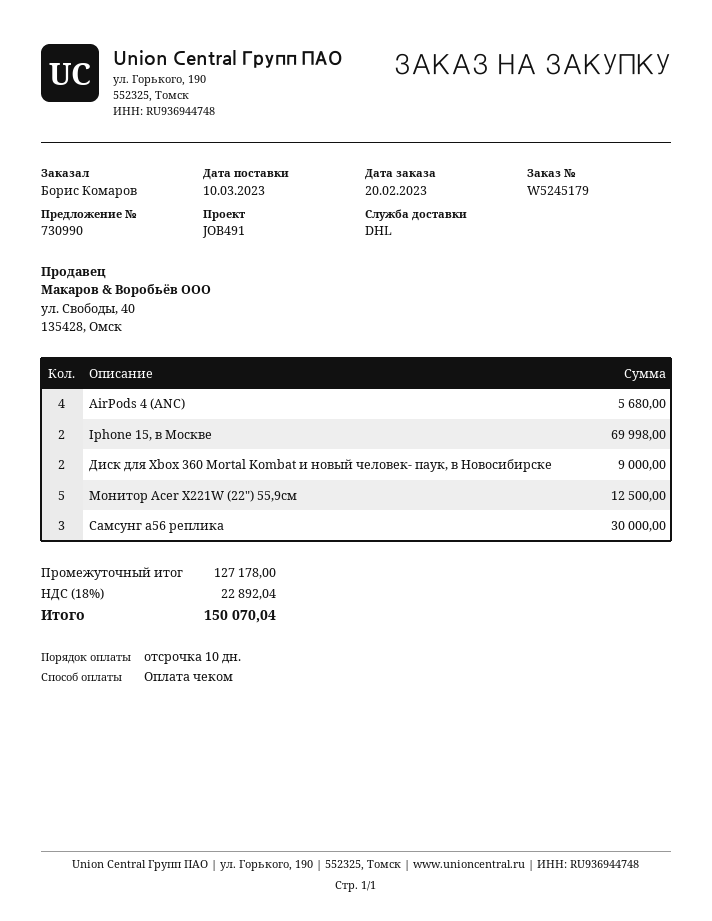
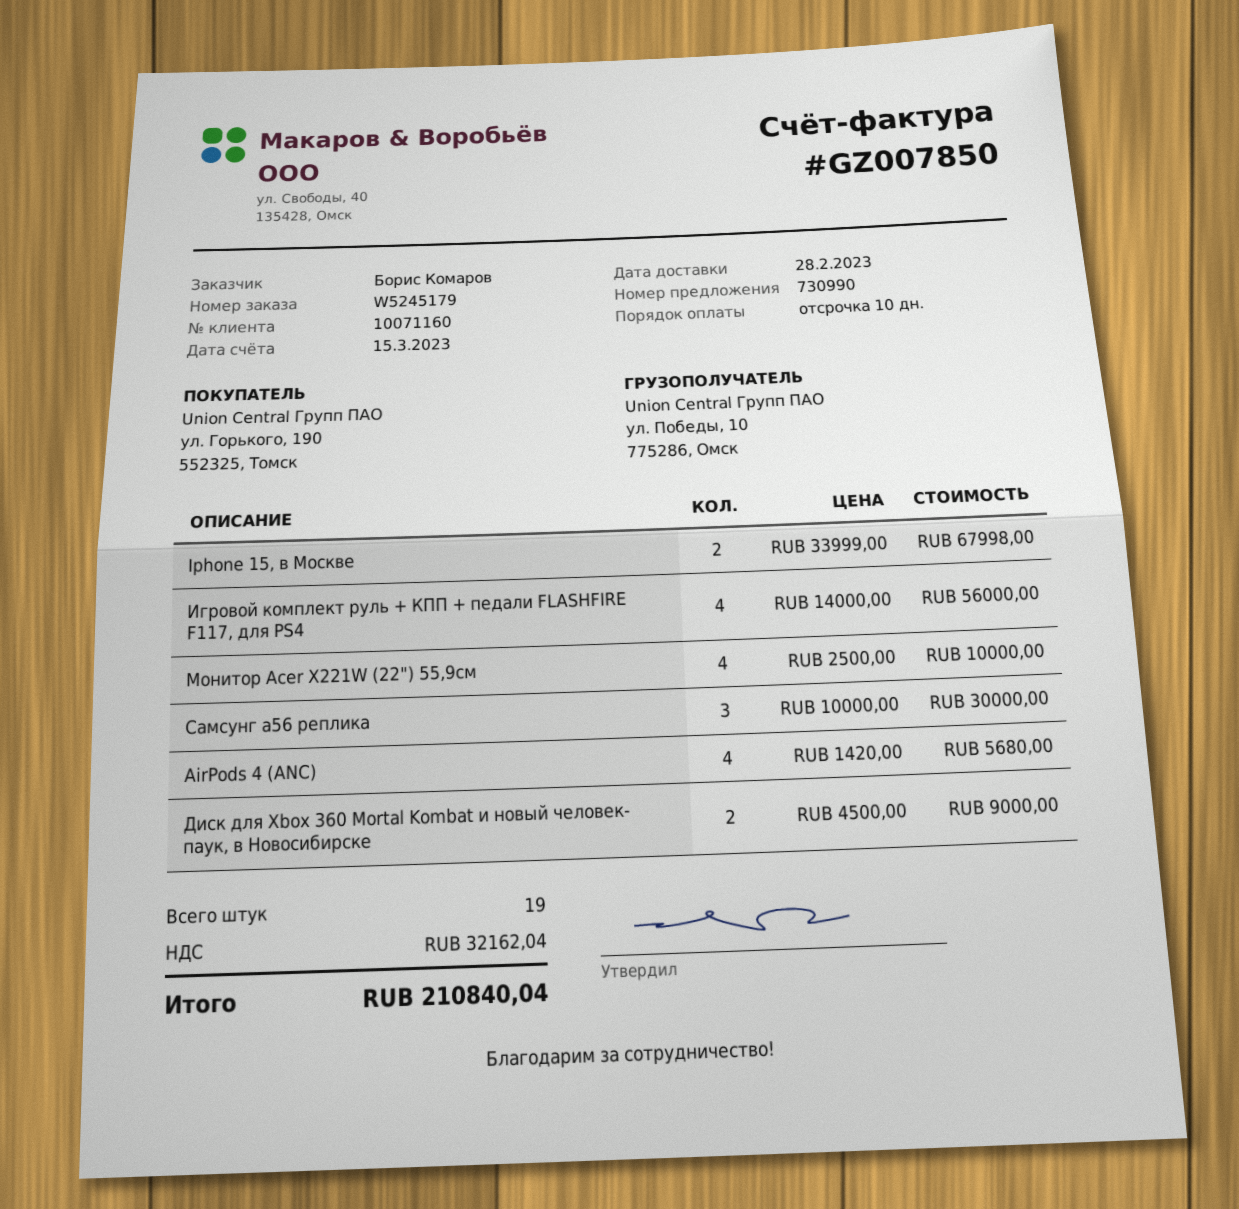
delivery date: 2023-03-10 -> 2023-02-28
Iphone 15, в Москве: 2 for 69998.00 -> 2 for 67998.00
Монитор Acer X221W (22") 55,9см: 5 for 12500.00 -> 4 for 10000.00
Игровой комплект руль + КПП + педали FLASHFIRE F117, для PS4: none -> 4 for 56000.00
tax: 22892.04 -> 32162.04
total: 150070.04 -> 210840.04

